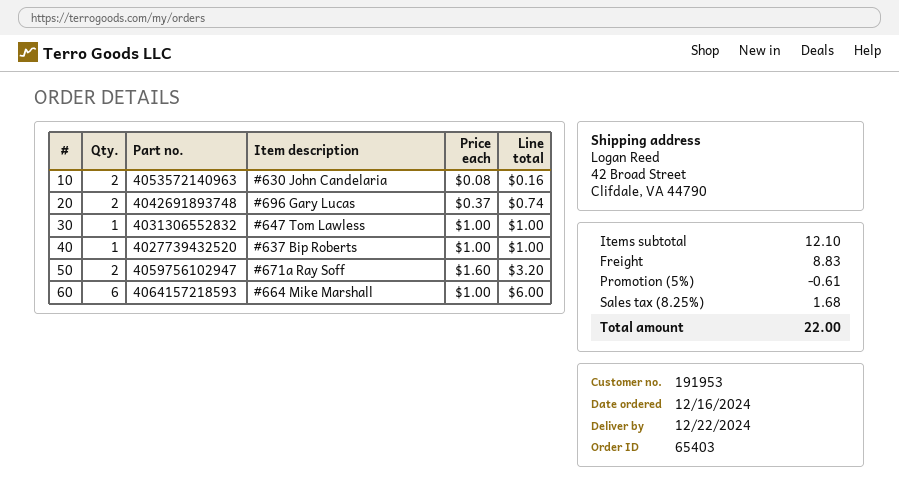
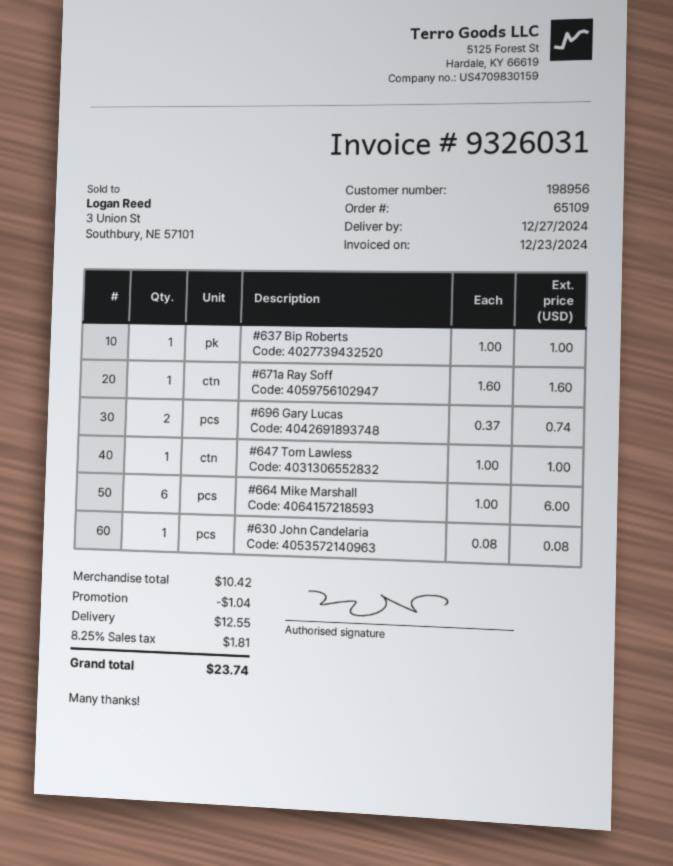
order number: 65403 -> 65109
delivery date: 2024-12-22 -> 2024-12-27
customer number: 191953 -> 198956
#630 John Candelaria: 2 x 0.08 = 0.16 -> 1 x 0.08 = 0.08
#671a Ray Soff: 2 x 1.60 = 3.20 -> 1 x 1.60 = 1.60
subtotal: 12.10 -> 10.42
discount: 0.61 -> 1.04
shipping: 8.83 -> 12.55
tax: 8.25% = 1.68 -> 8.25% = 1.81
total: 22.00 -> 23.74

